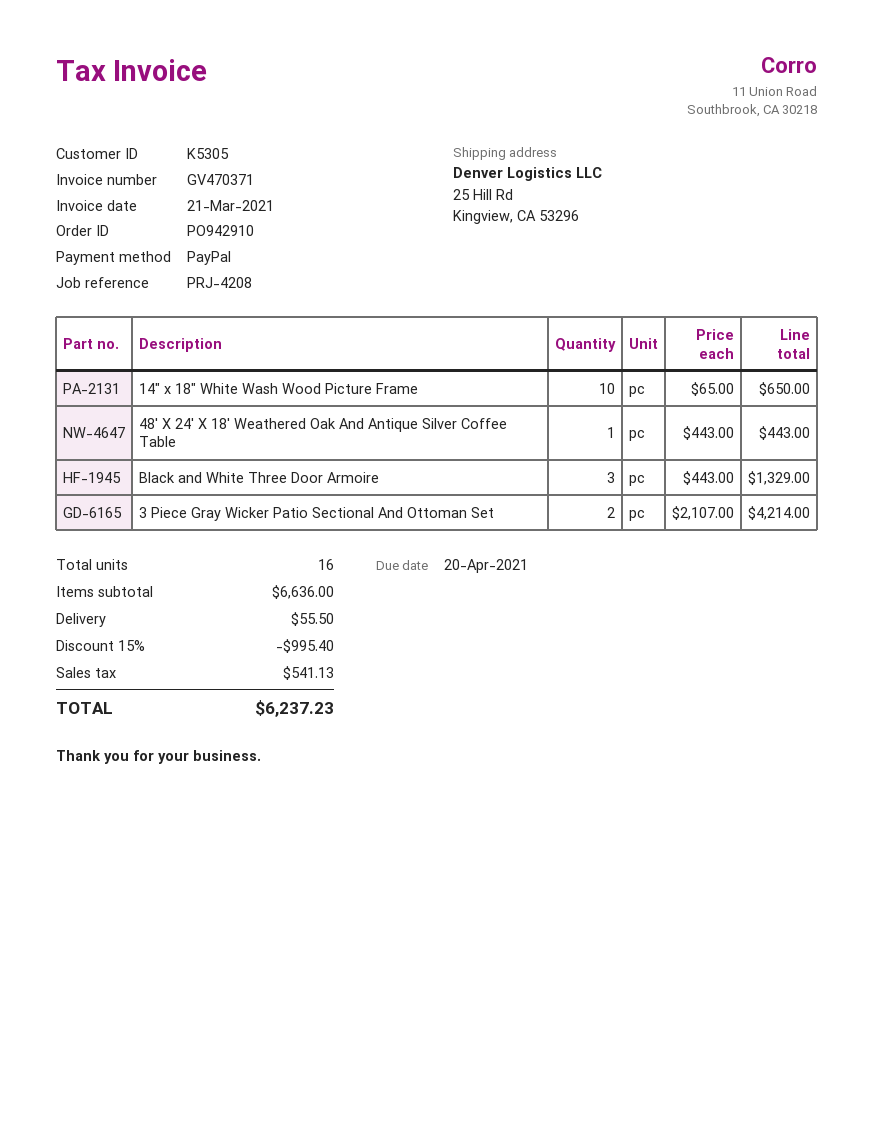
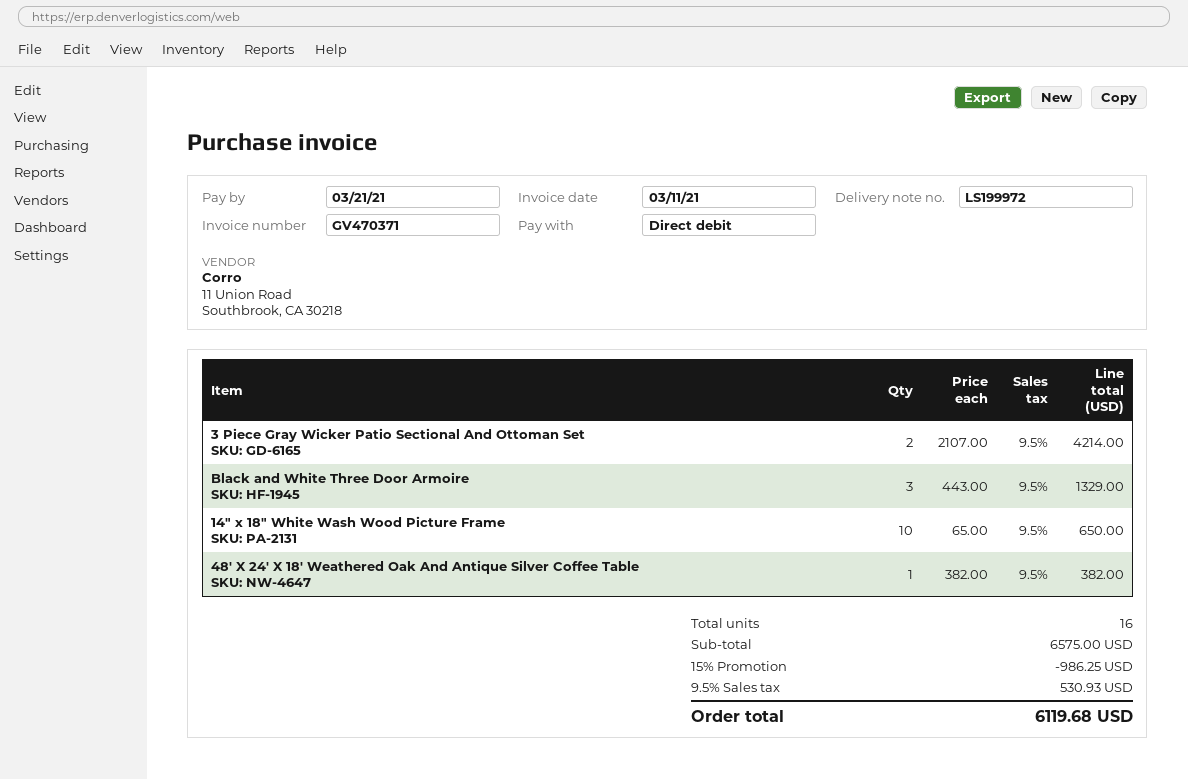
invoice date: 2021-03-21 -> 2021-03-11
due date: 2021-04-20 -> 2021-03-21
payment method: PayPal -> direct debit
48' X 24' X 18' Weathered Oak And Antique Silver Coffee Table: 1 x 443.00 = 443.00 -> 1 x 382.00 = 382.00
subtotal: 6636.00 -> 6575.00
discount: 15% = 995.40 -> 15% = 986.25
shipping: 55.50 -> none
tax: 541.13 -> 530.93
total: 6237.23 -> 6119.68

